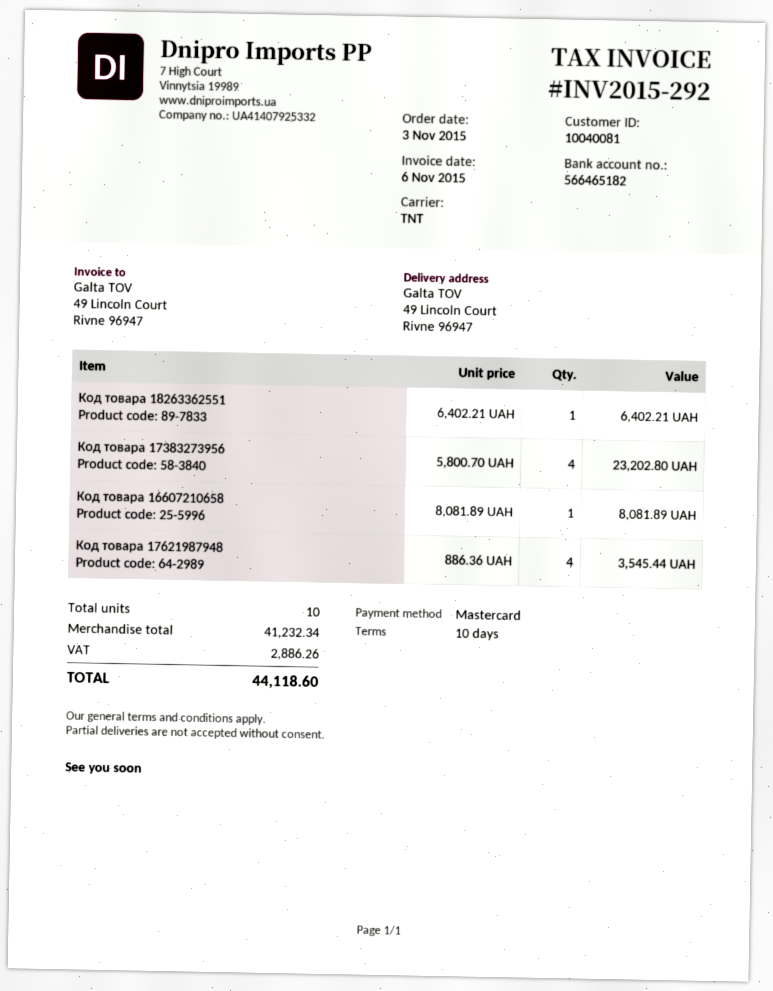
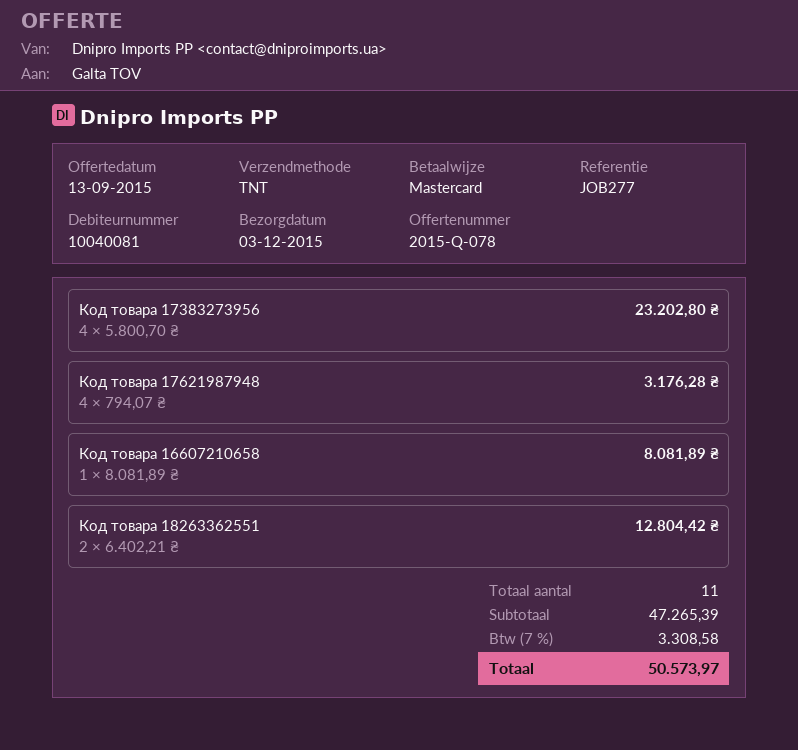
Код товара 18263362551: 1 x 6402.21 = 6402.21 -> 2 x 6402.21 = 12804.42
Код товара 17621987948: 4 x 886.36 = 3545.44 -> 4 x 794.07 = 3176.28
total quantity: 10 -> 11
subtotal: 41232.34 -> 47265.39
tax: 2886.26 -> 3308.58
total: 44118.60 -> 50573.97

